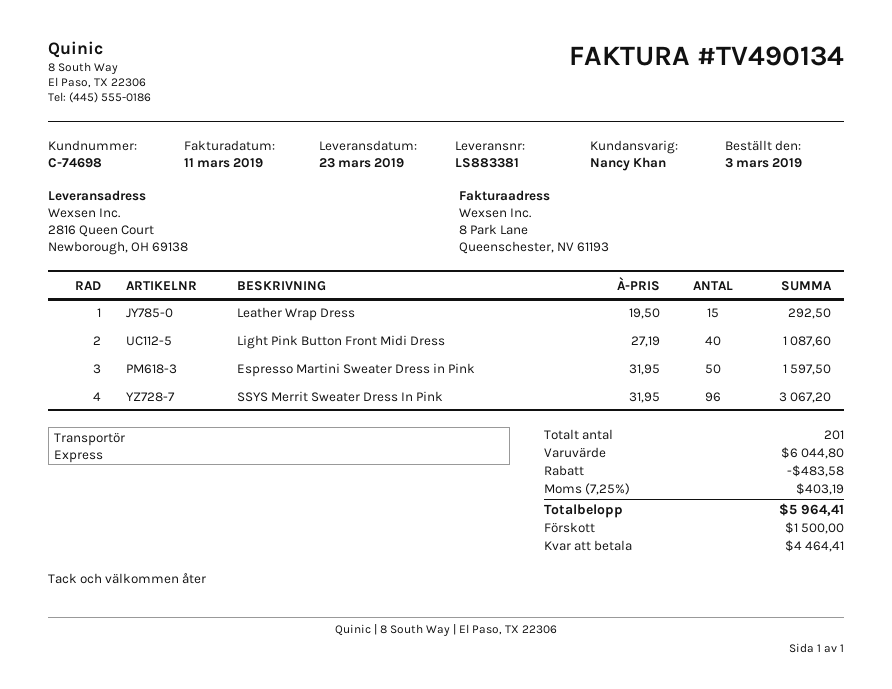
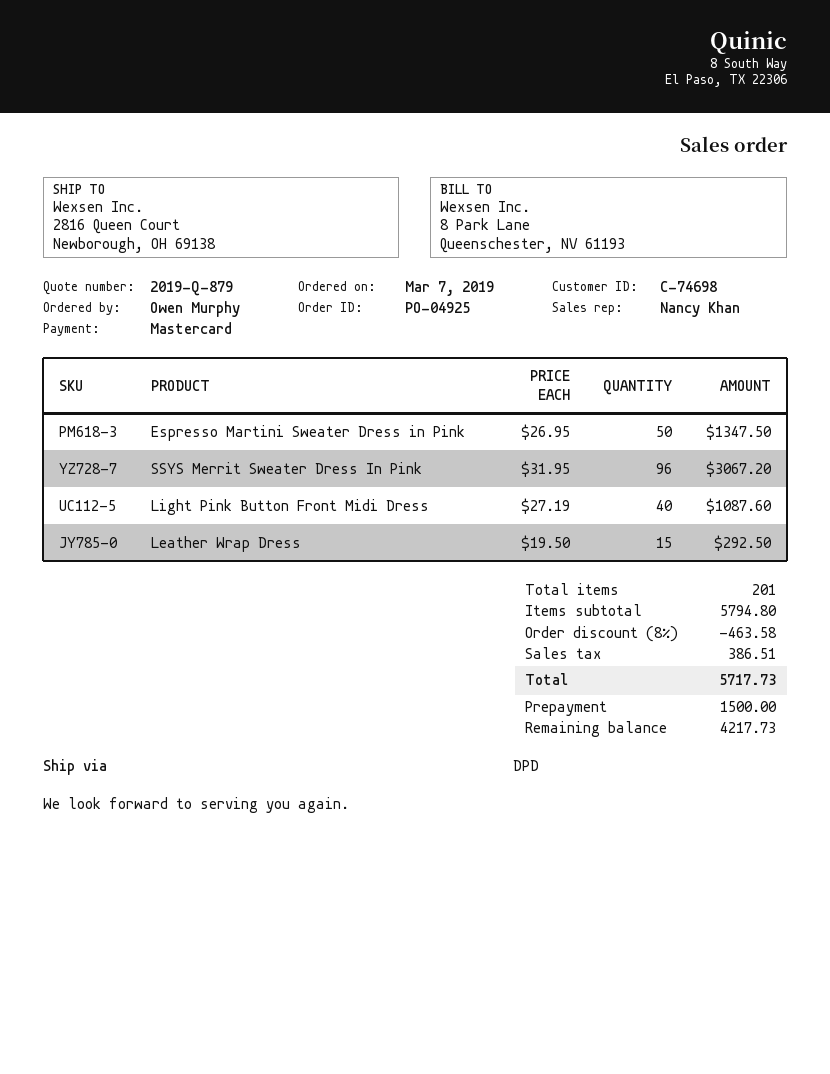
order date: 2019-03-03 -> 2019-03-07
shipping method: express -> DPD
Espresso Martini Sweater Dress in Pink: 50 x 31.95 = 1597.50 -> 50 x 26.95 = 1347.50
subtotal: 6044.80 -> 5794.80
discount: 483.58 -> 463.58
tax: 403.19 -> 386.51
total: 5964.41 -> 5717.73
balance: 4464.41 -> 4217.73

